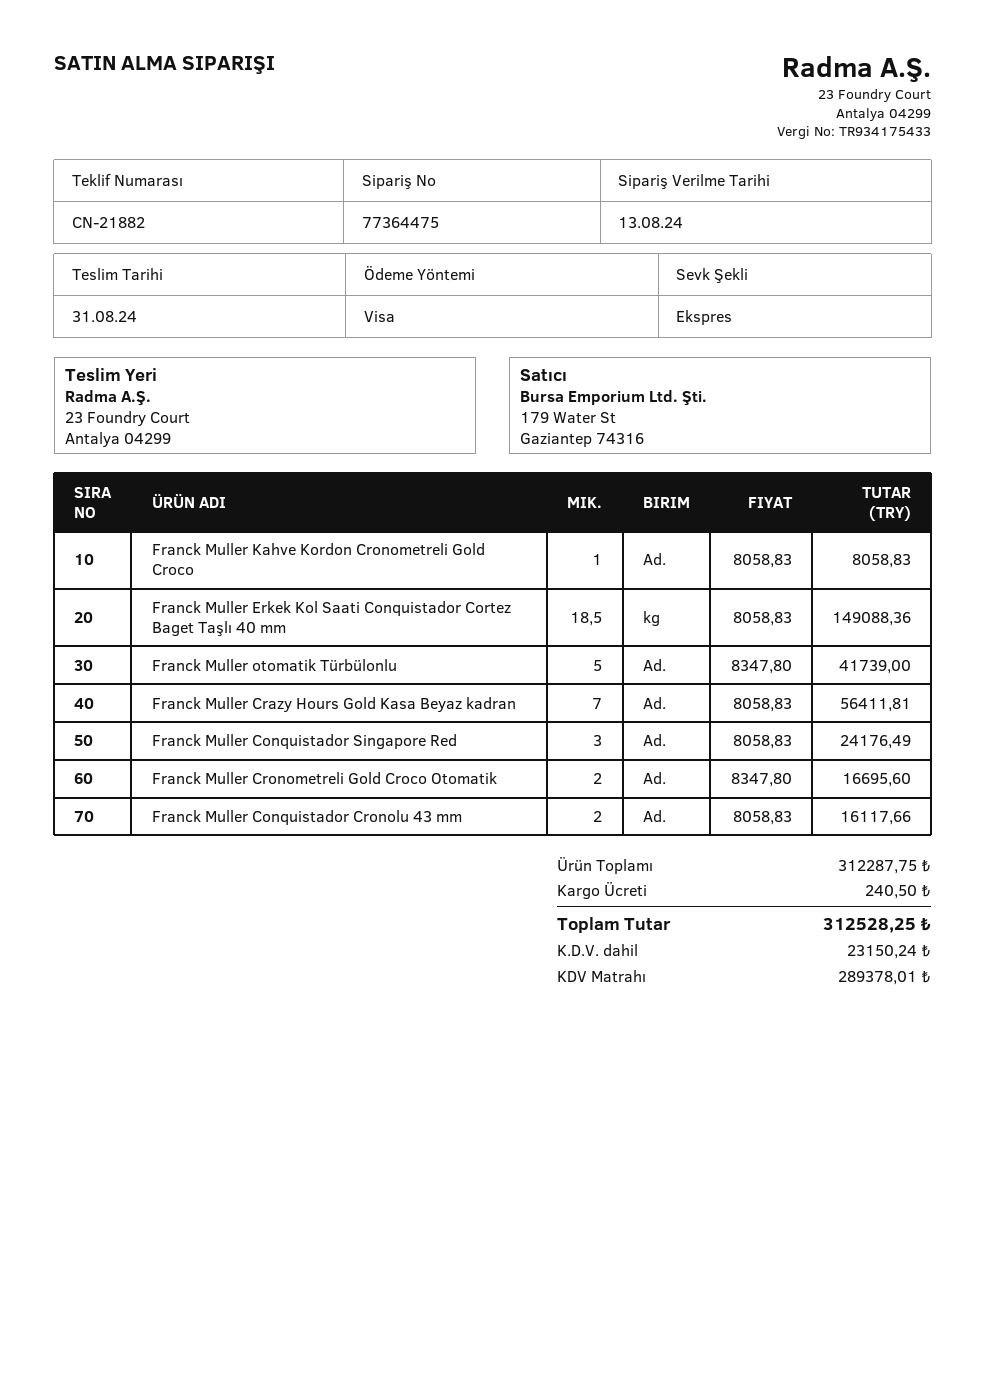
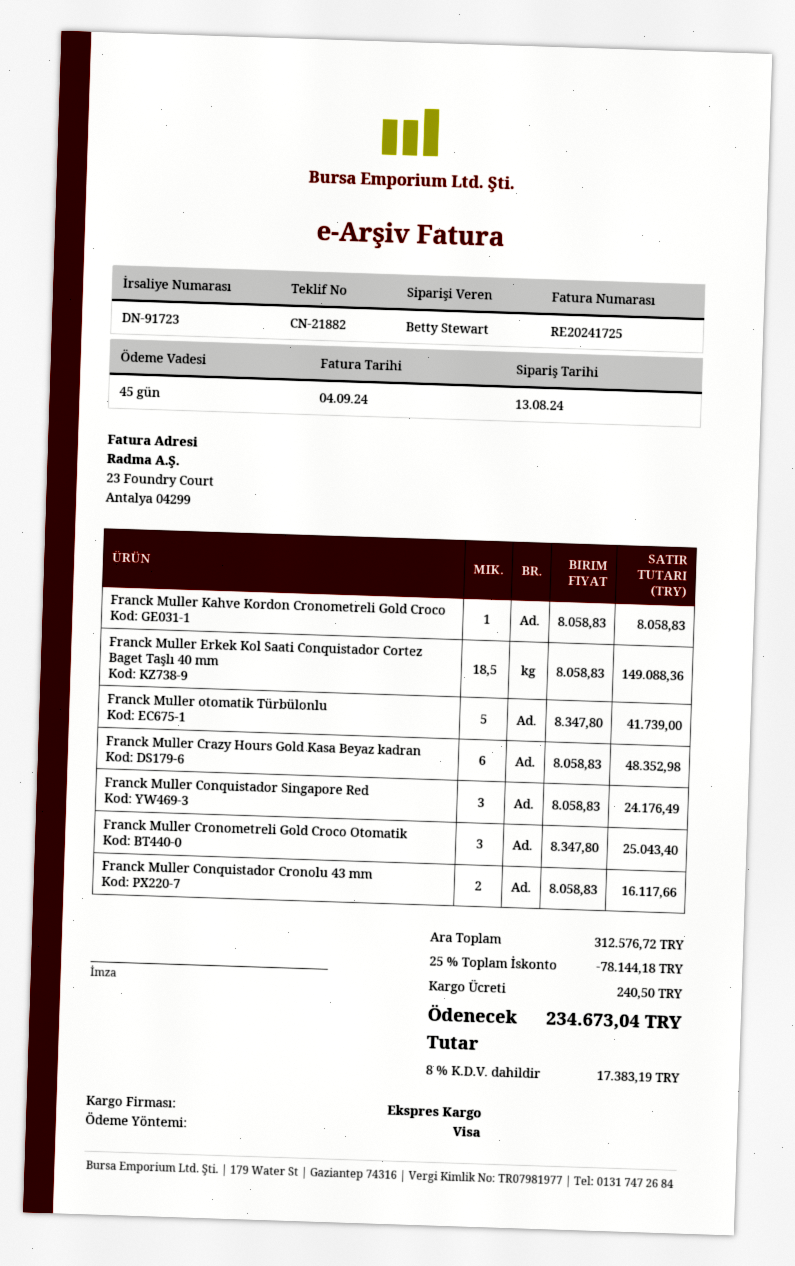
Franck Muller Crazy Hours Gold Kasa Beyaz kadran: 7 x 8058.83 = 56411.81 -> 6 x 8058.83 = 48352.98
Franck Muller Cronometreli Gold Croco Otomatik: 2 x 8347.80 = 16695.60 -> 3 x 8347.80 = 25043.40
subtotal: 312287.75 -> 312576.72
discount: none -> 25% = 78144.18
tax: 23150.24 -> 17383.19
total: 312528.25 -> 234673.04

